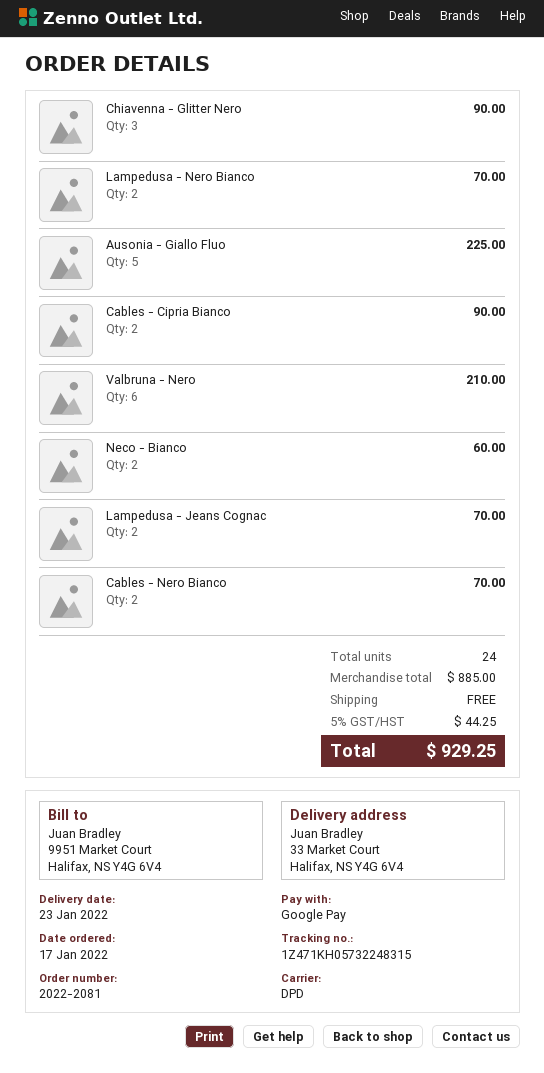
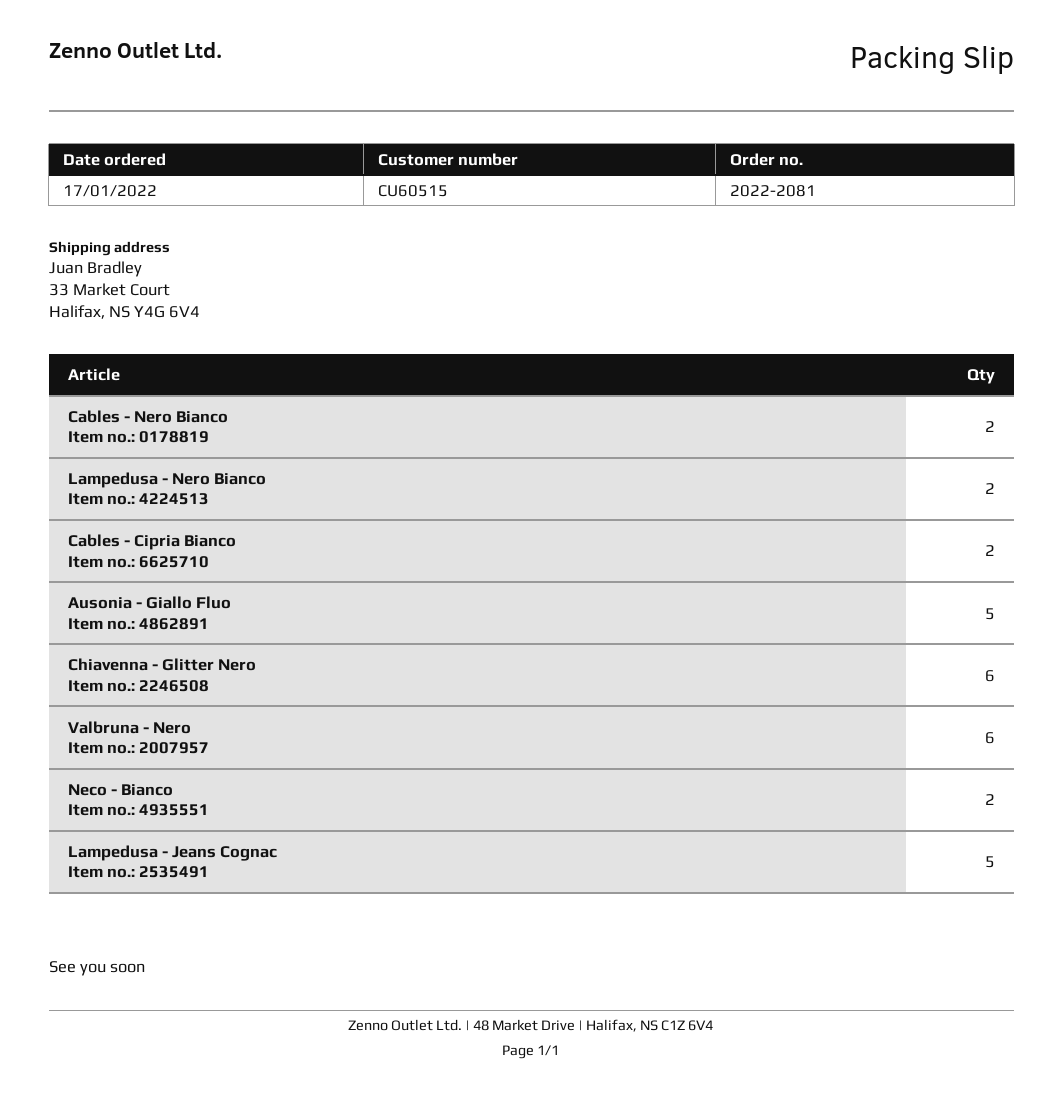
Chiavenna - Glitter Nero: 3 -> 6
Lampedusa - Jeans Cognac: 2 -> 5

